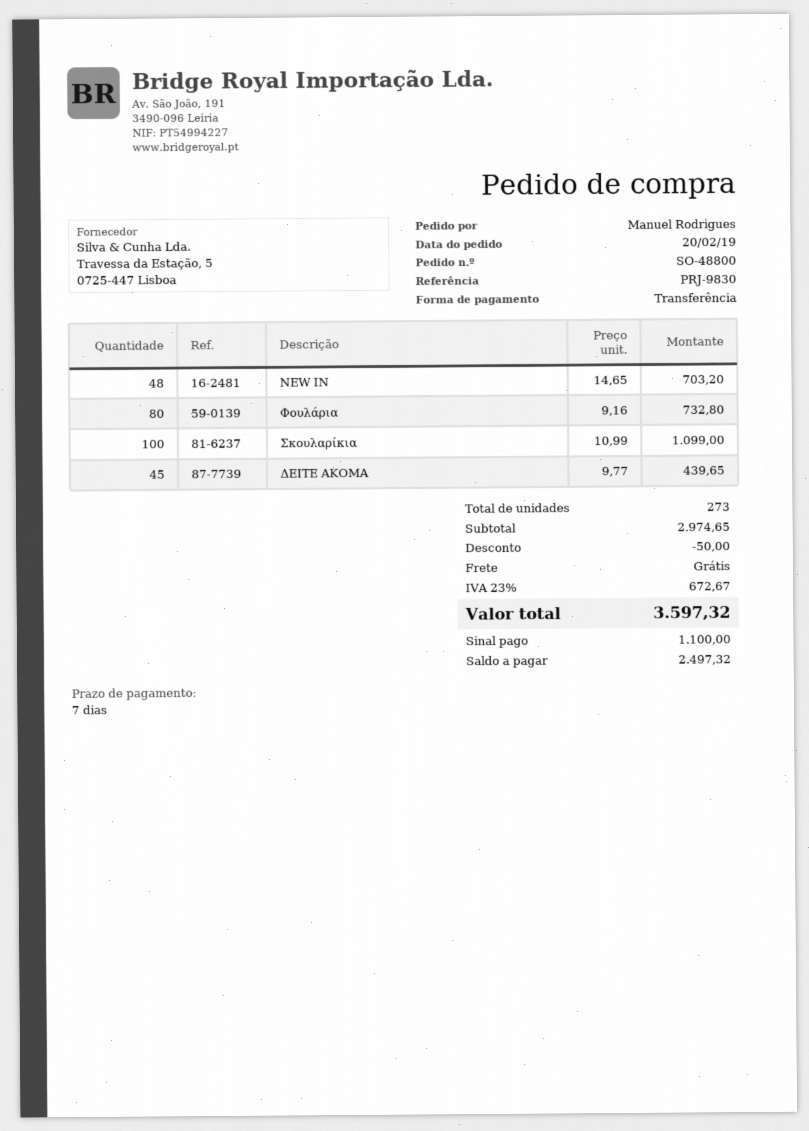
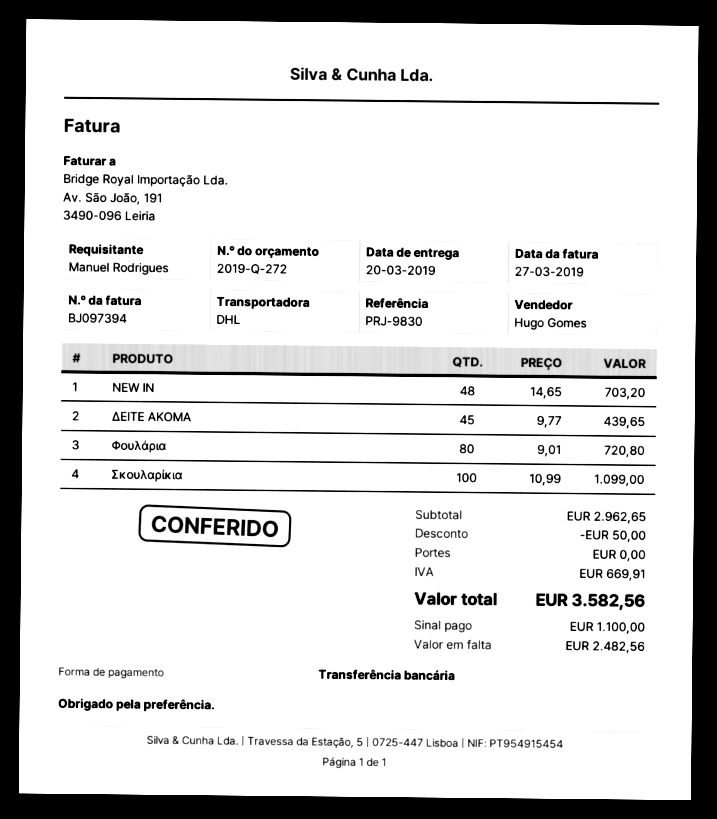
Φουλάρια: 80 x 9.16 = 732.80 -> 80 x 9.01 = 720.80
subtotal: 2974.65 -> 2962.65
tax: 672.67 -> 669.91
total: 3597.32 -> 3582.56
balance: 2497.32 -> 2482.56

